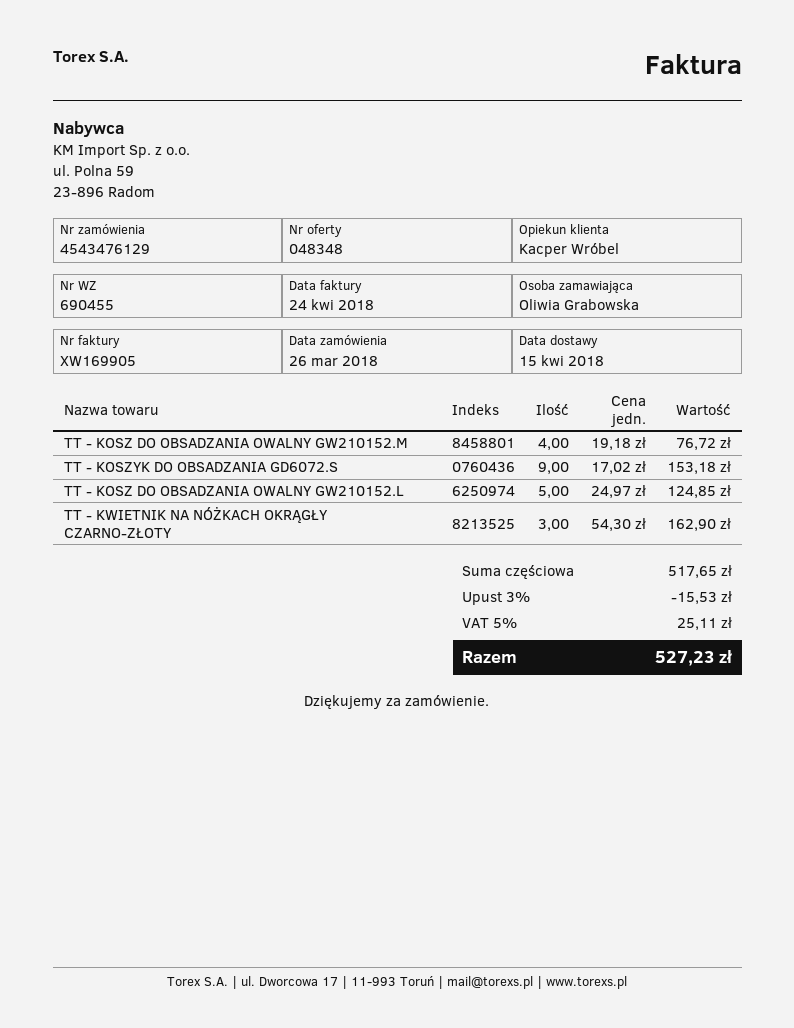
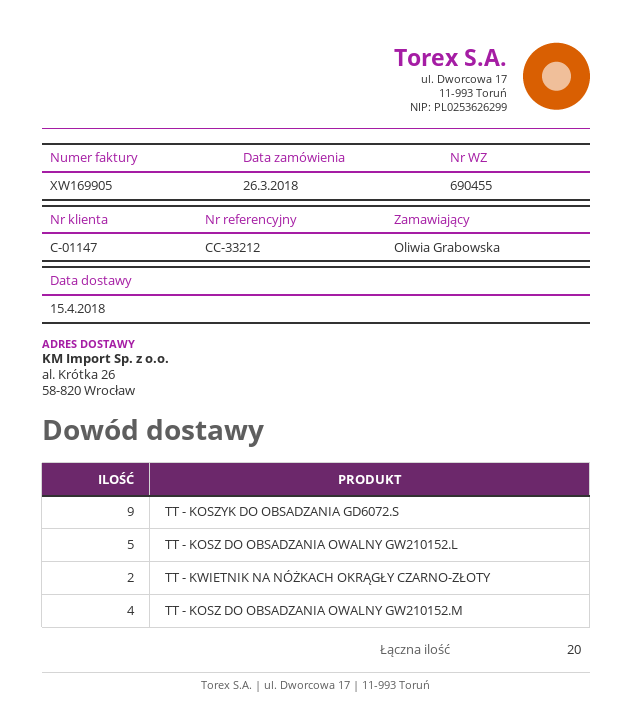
TT - KWIETNIK NA NÓŻKACH OKRĄGŁY CZARNO-ZŁOTY: 3 -> 2

